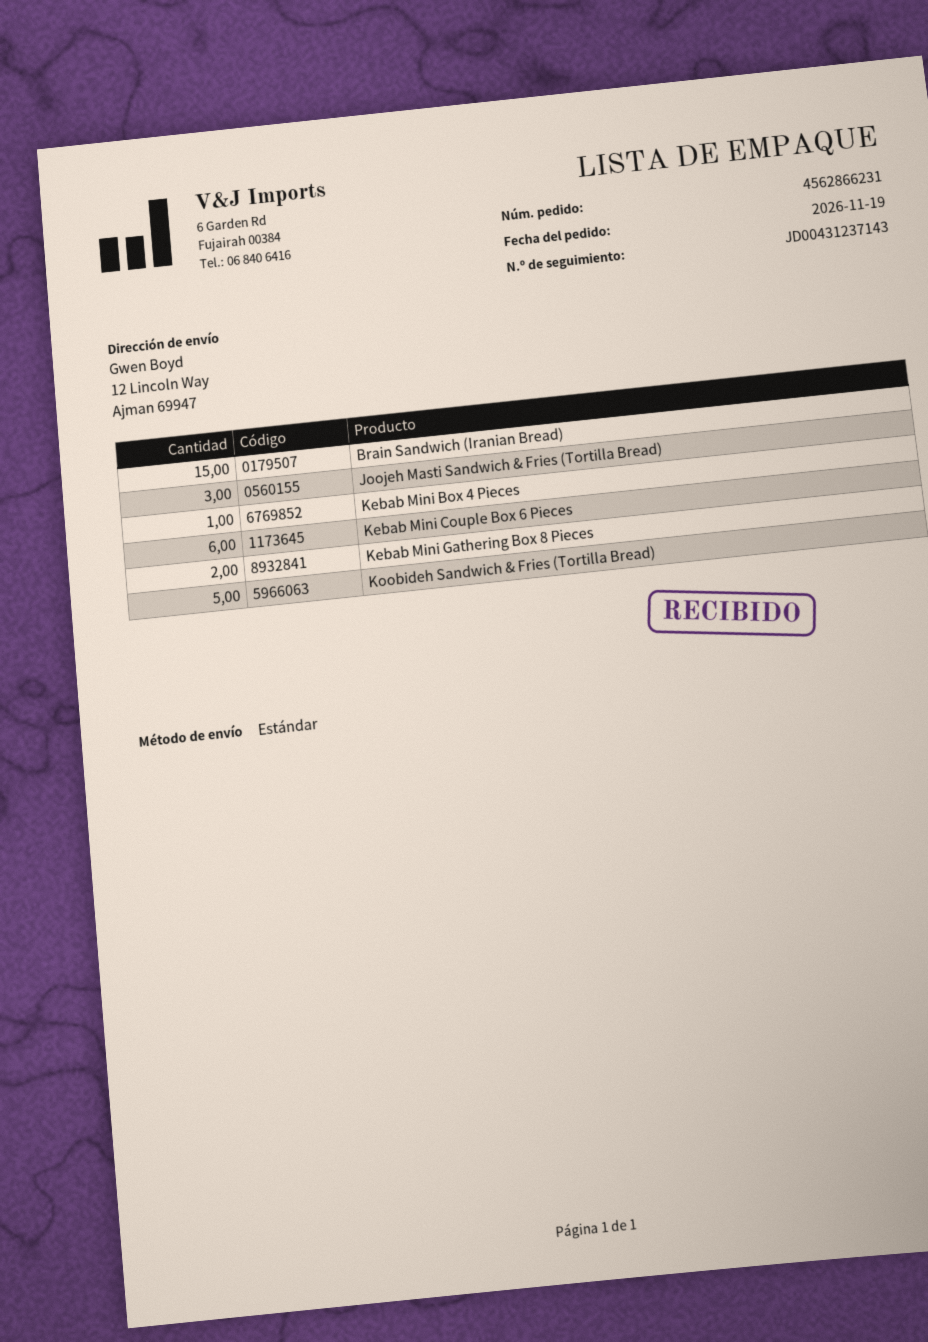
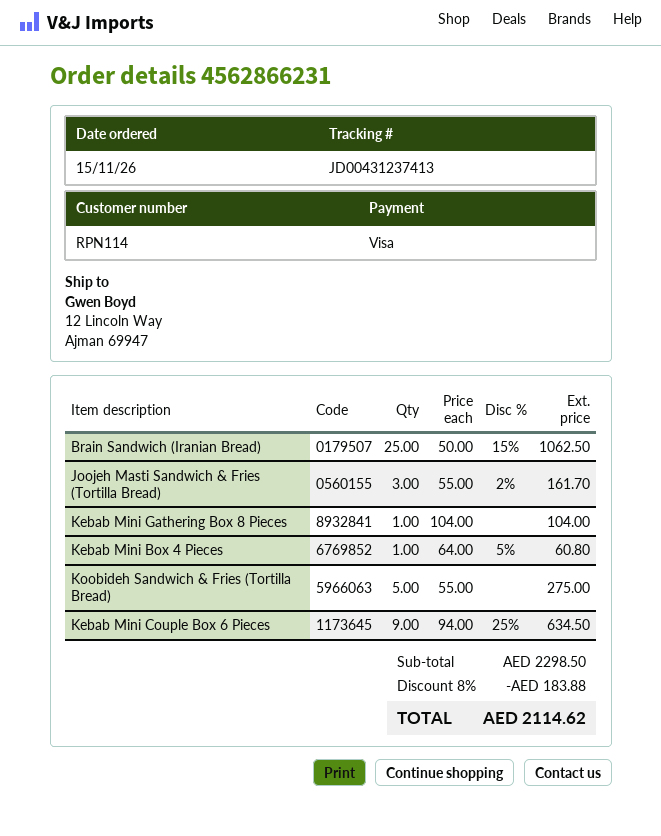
order date: 2026-11-19 -> 2026-11-15
tracking number: JD00431237143 -> JD00431237413
Brain Sandwich (Iranian Bread): 15 -> 25
Kebab Mini Couple Box 6 Pieces: 6 -> 9
Kebab Mini Gathering Box 8 Pieces: 2 -> 1

